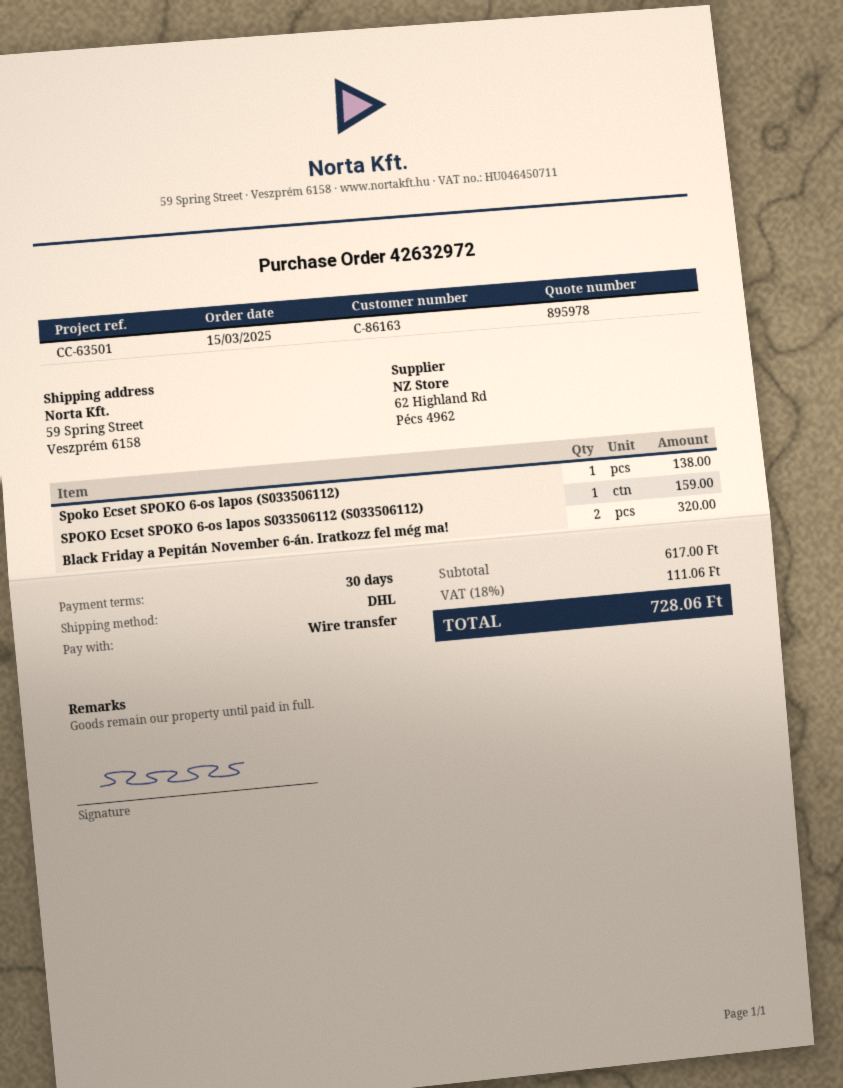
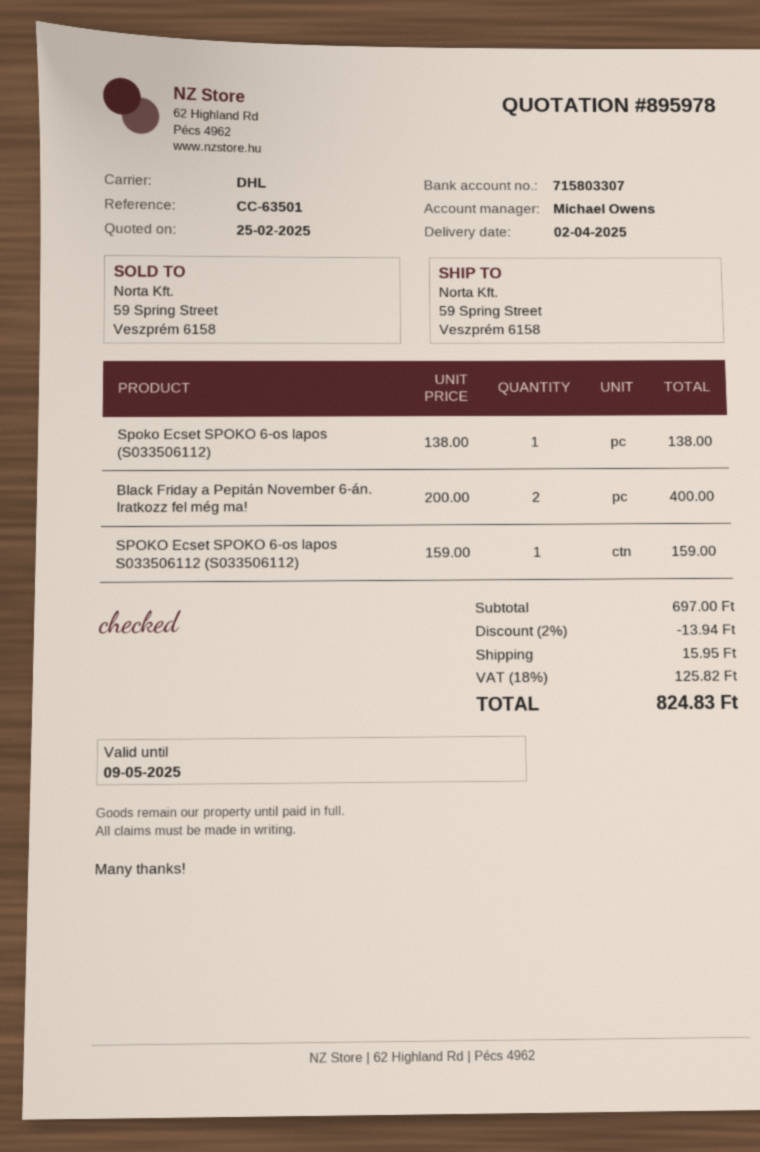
Black Friday a Pepitán November 6-án. Iratkozz fel még ma!: 2 for 320.00 -> 2 for 400.00
subtotal: 617.00 -> 697.00
discount: none -> 2% = 13.94
shipping: none -> 15.95
tax: 18% = 111.06 -> 18% = 125.82
total: 728.06 -> 824.83

